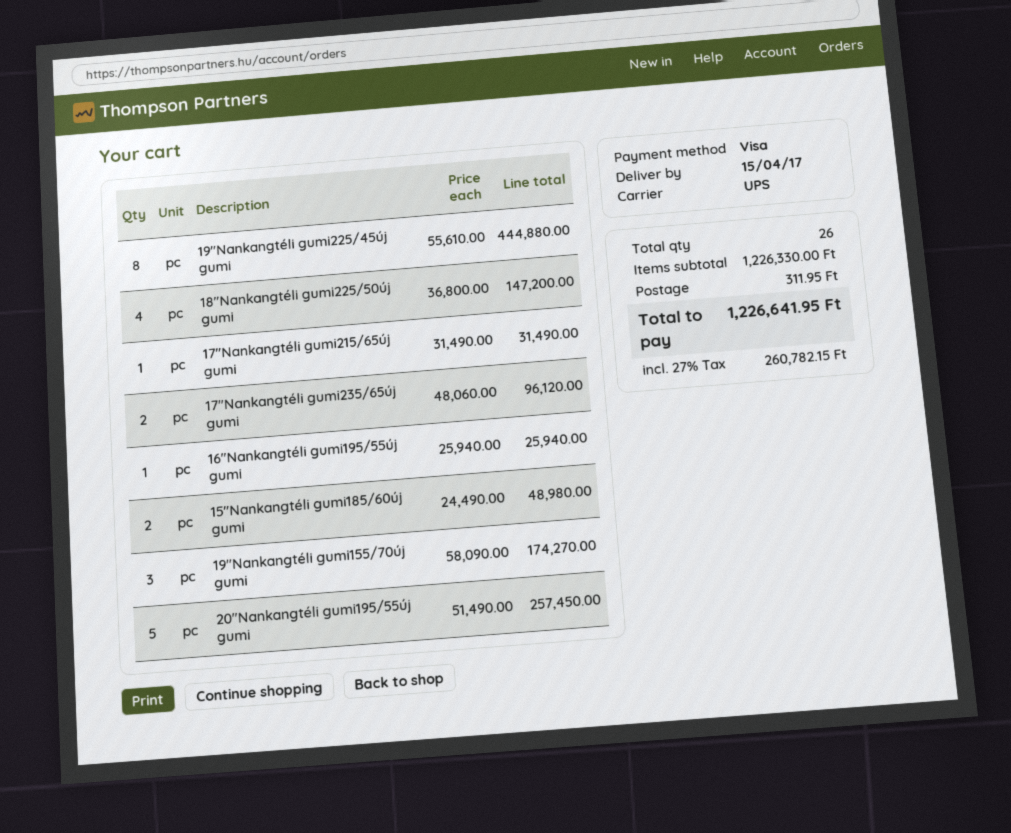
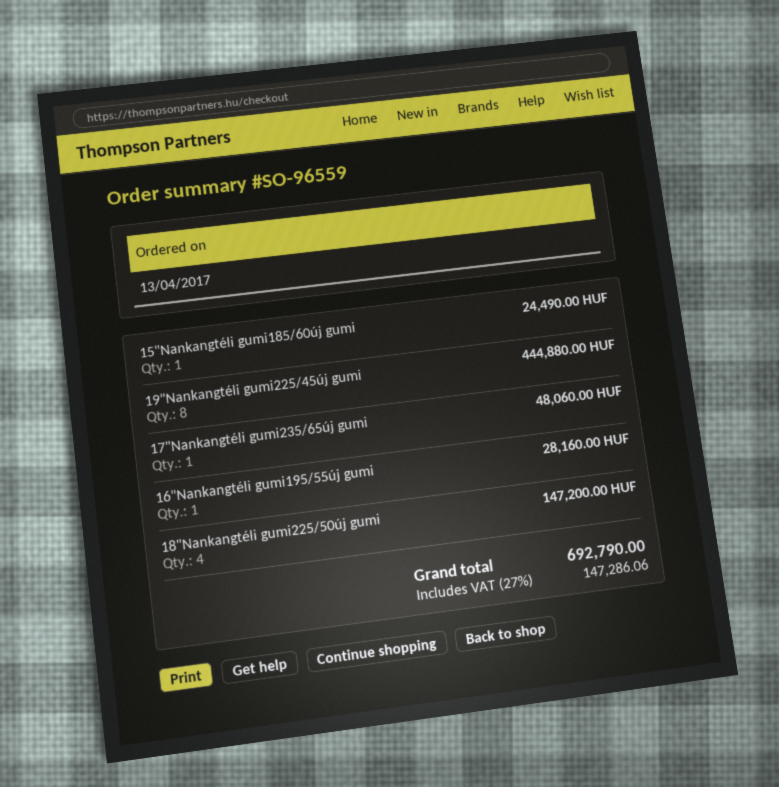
17"Nankangtéli gumi215/65új gumi: 1 for 31490.00 -> none
17"Nankangtéli gumi235/65új gumi: 2 for 96120.00 -> 1 for 48060.00
16"Nankangtéli gumi195/55új gumi: 1 for 25940.00 -> 1 for 28160.00
15"Nankangtéli gumi185/60új gumi: 2 for 48980.00 -> 1 for 24490.00
19"Nankangtéli gumi155/70új gumi: 3 for 174270.00 -> none
20"Nankangtéli gumi195/55új gumi: 5 for 257450.00 -> none
shipping: 311.95 -> none
tax: 27% = 260782.15 -> 27% = 147286.06
total: 1226641.95 -> 692790.00

